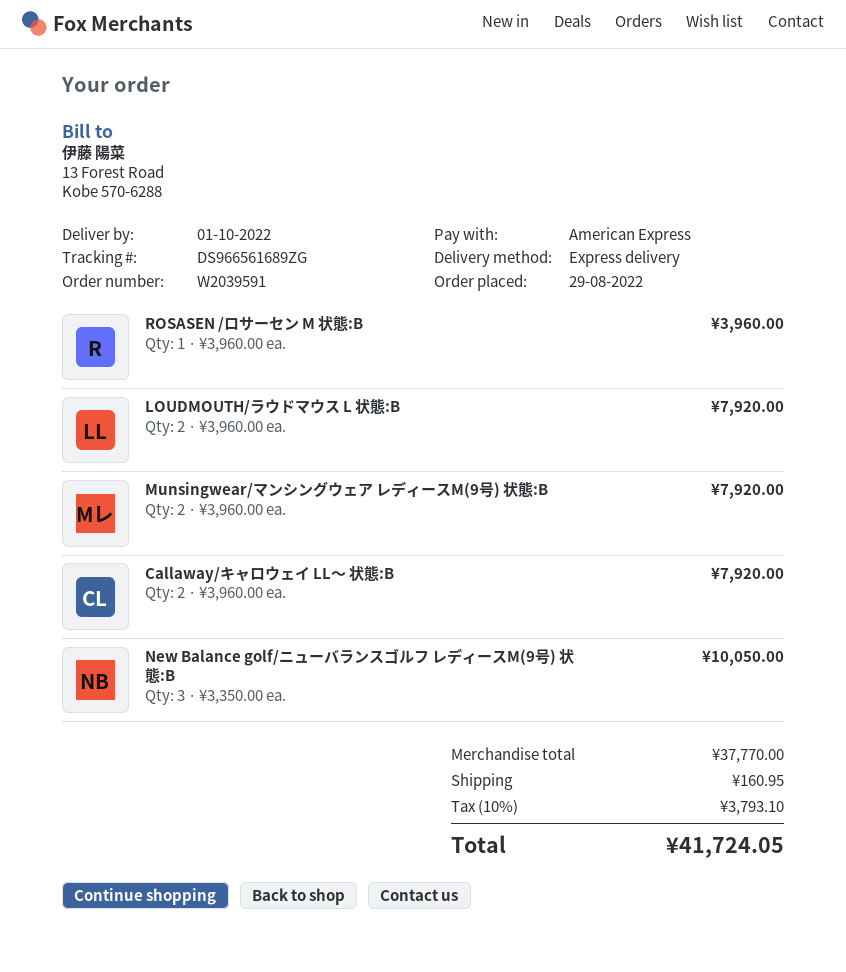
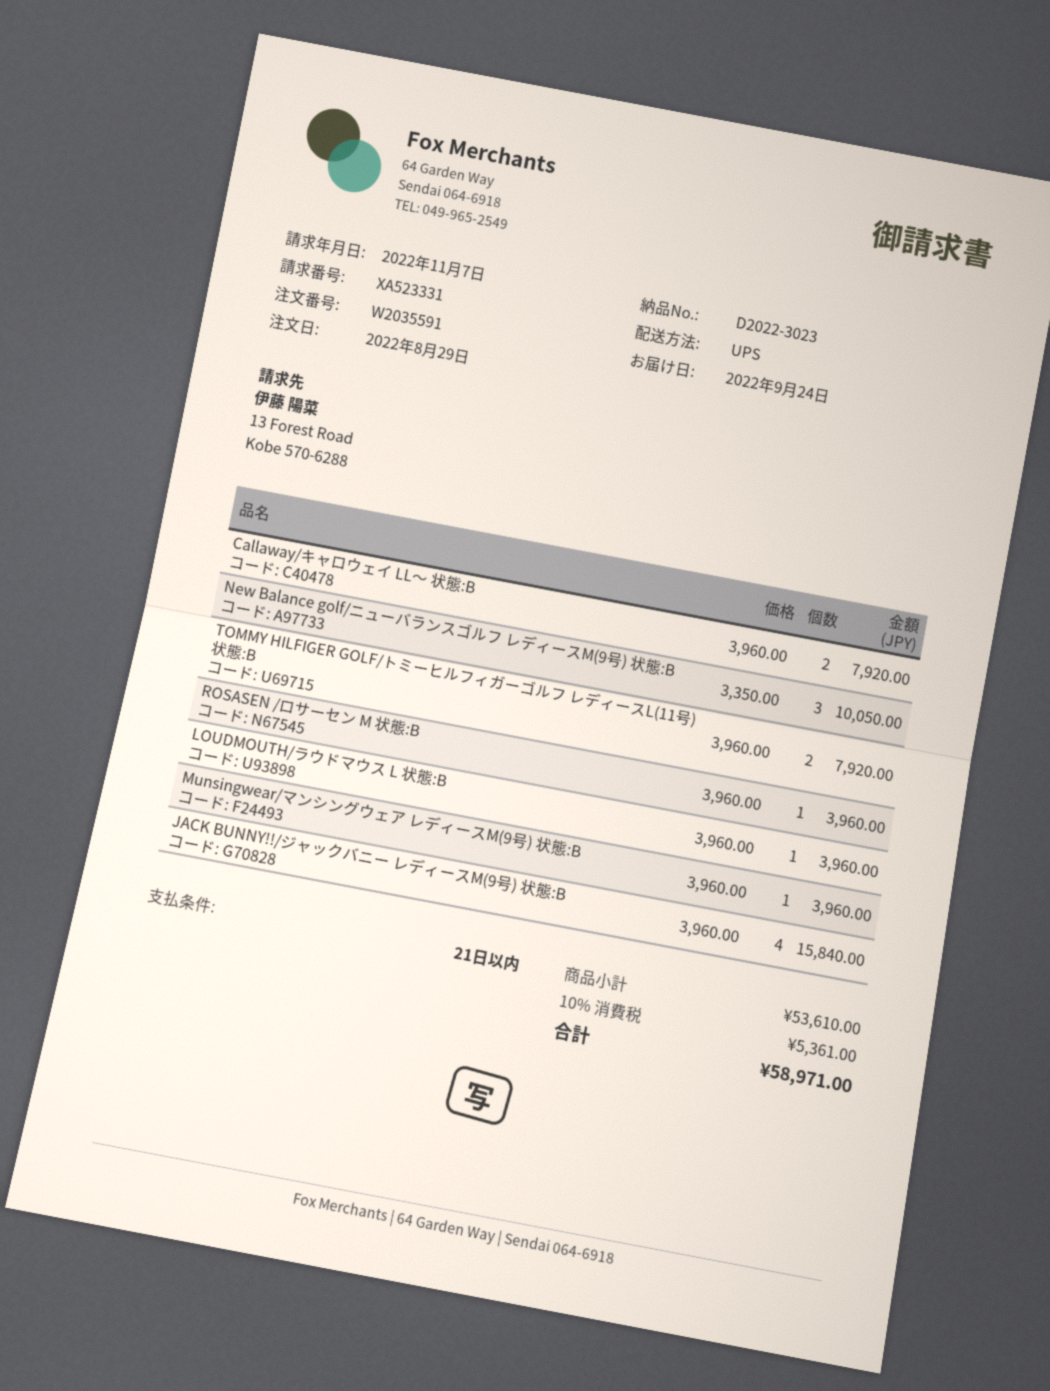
order number: W2039591 -> W2035591
delivery date: 2022-10-01 -> 2022-09-24
shipping method: express -> UPS
LOUDMOUTH/ラウドマウス L 状態:B: 2 x 3960.00 = 7920.00 -> 1 x 3960.00 = 3960.00
Munsingwear/マンシングウェア レディースM(9号) 状態:B: 2 x 3960.00 = 7920.00 -> 1 x 3960.00 = 3960.00
TOMMY HILFIGER GOLF/トミーヒルフィガーゴルフ レディースL(11号) 状態:B: none -> 2 x 3960.00 = 7920.00
JACK BUNNY!!/ジャックバニー レディースM(9号) 状態:B: none -> 4 x 3960.00 = 15840.00
subtotal: 37770.00 -> 53610.00
shipping: 160.95 -> none
tax: 10% = 3793.10 -> 10% = 5361.00
total: 41724.05 -> 58971.00

